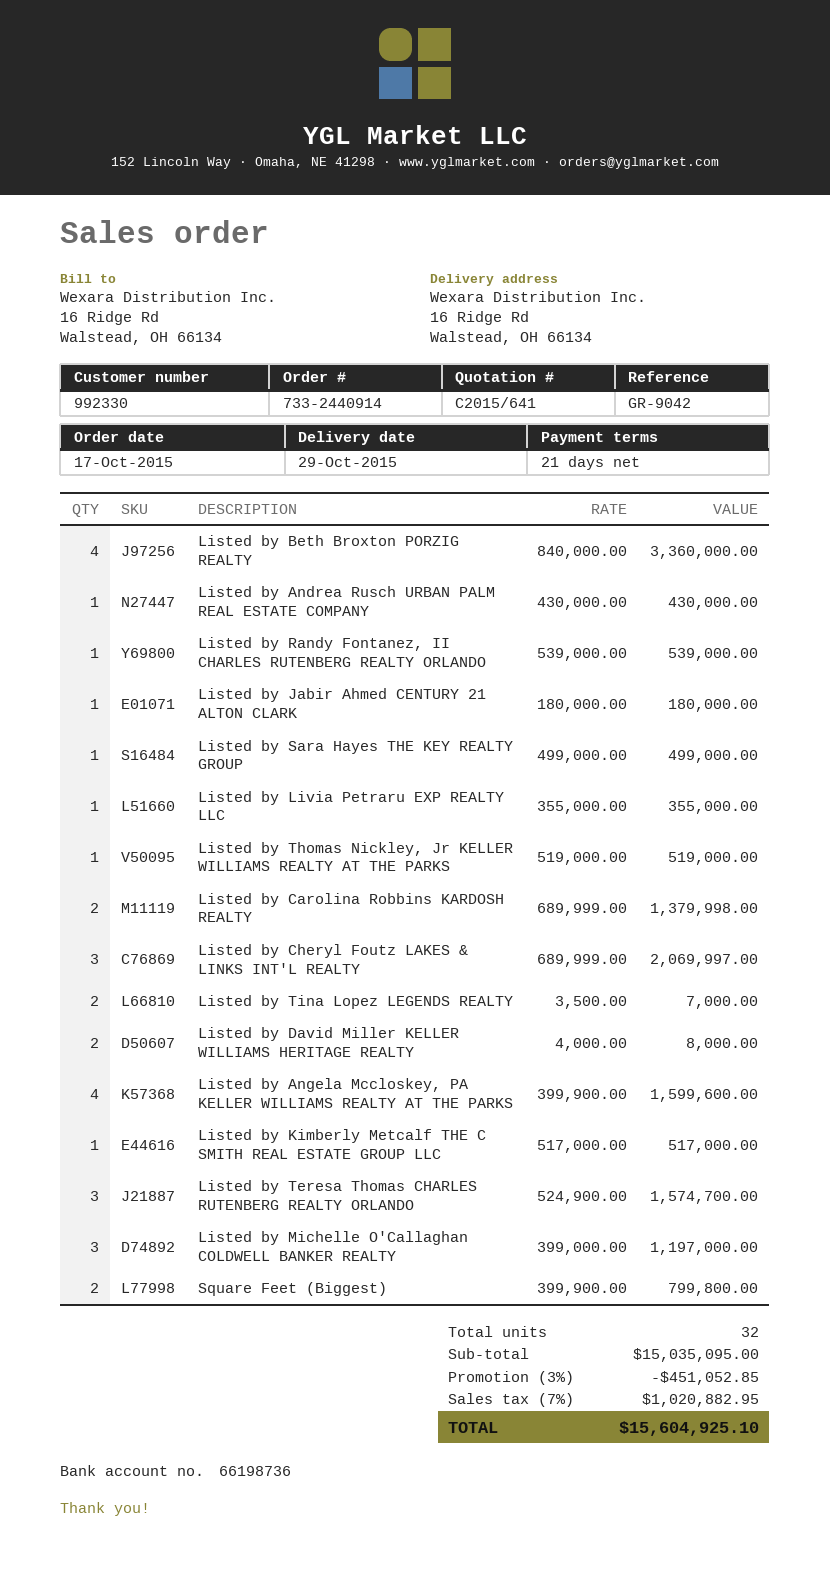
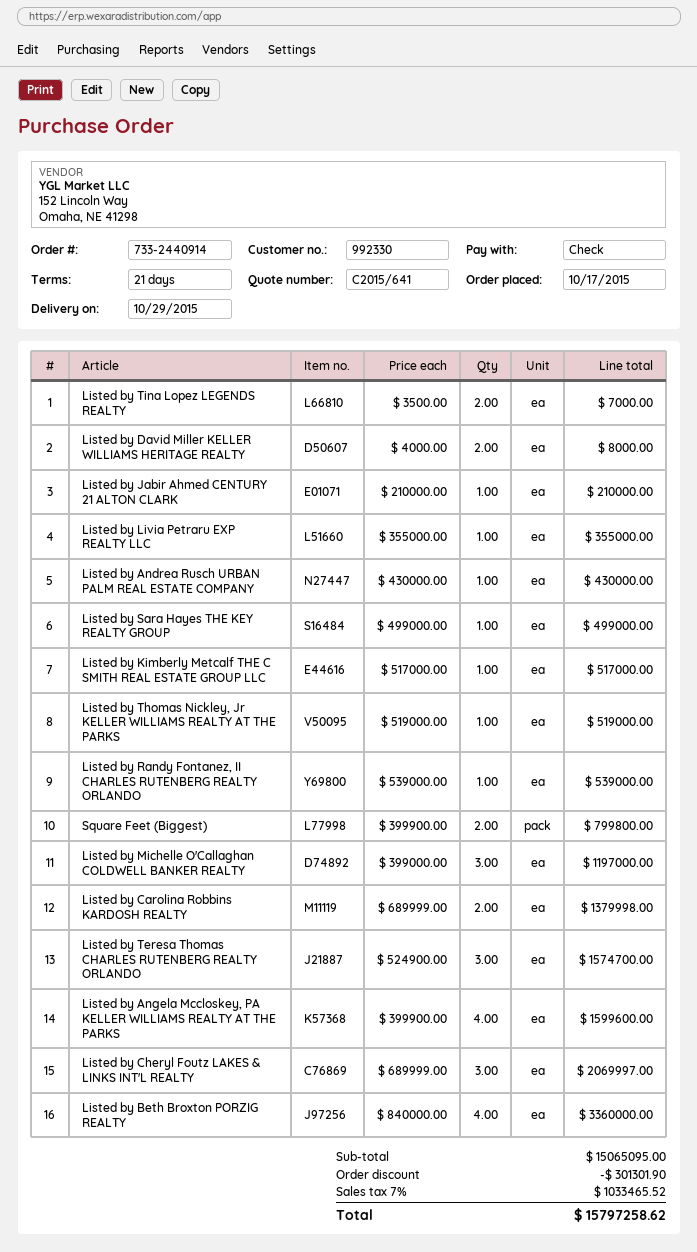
Listed by Jabir Ahmed CENTURY 21 ALTON CLARK: 1 x 180000.00 = 180000.00 -> 1 x 210000.00 = 210000.00
subtotal: 15035095.00 -> 15065095.00
discount: 451052.85 -> 301301.90
tax: 7% = 1020882.95 -> 7% = 1033465.52
total: 15604925.10 -> 15797258.62

